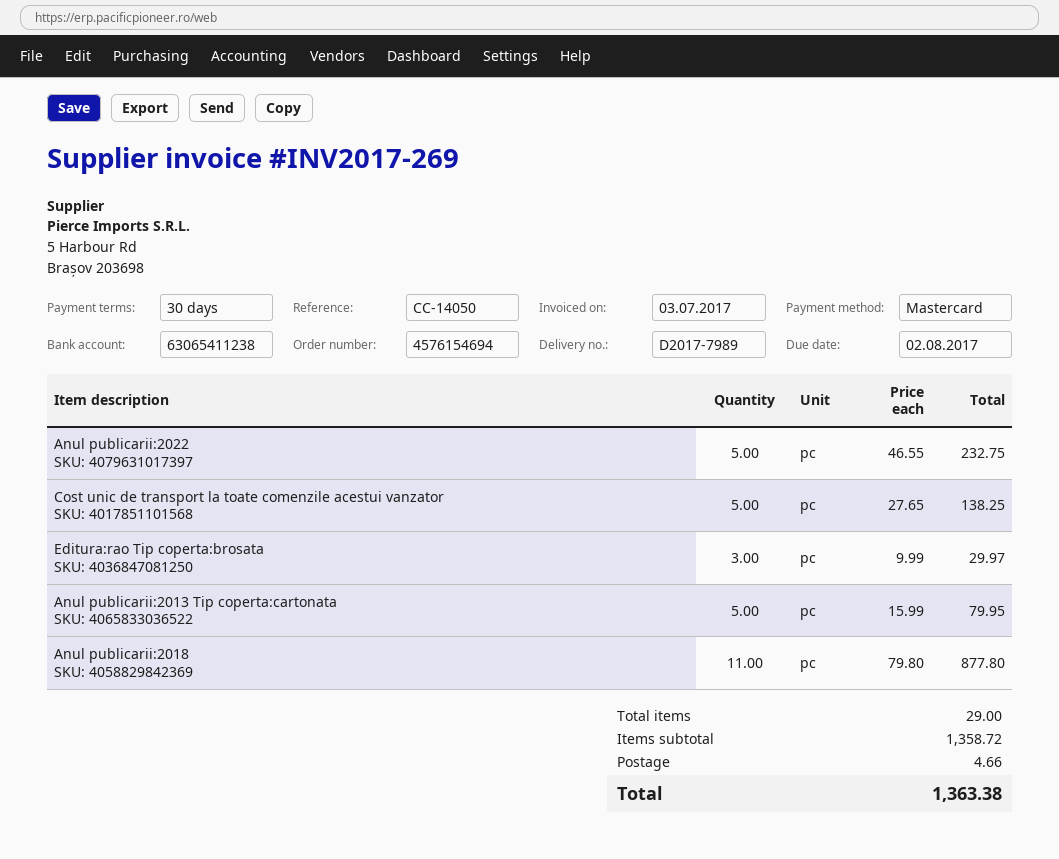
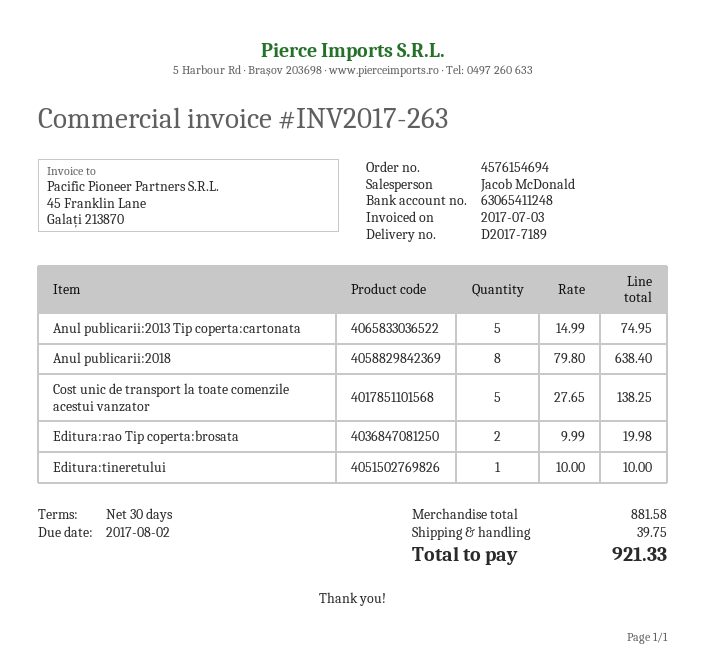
delivery note number: D2017-7989 -> D2017-7189
invoice number: INV2017-269 -> INV2017-263
bank account: 63065411238 -> 63065411248
Anul publicarii:2022: 5 x 46.55 = 232.75 -> none
Editura:rao Tip coperta:brosata: 3 x 9.99 = 29.97 -> 2 x 9.99 = 19.98
Anul publicarii:2013 Tip coperta:cartonata: 5 x 15.99 = 79.95 -> 5 x 14.99 = 74.95
Anul publicarii:2018: 11 x 79.80 = 877.80 -> 8 x 79.80 = 638.40
Editura:tineretului: none -> 1 x 10.00 = 10.00
subtotal: 1358.72 -> 881.58
shipping: 4.66 -> 39.75
total: 1363.38 -> 921.33

